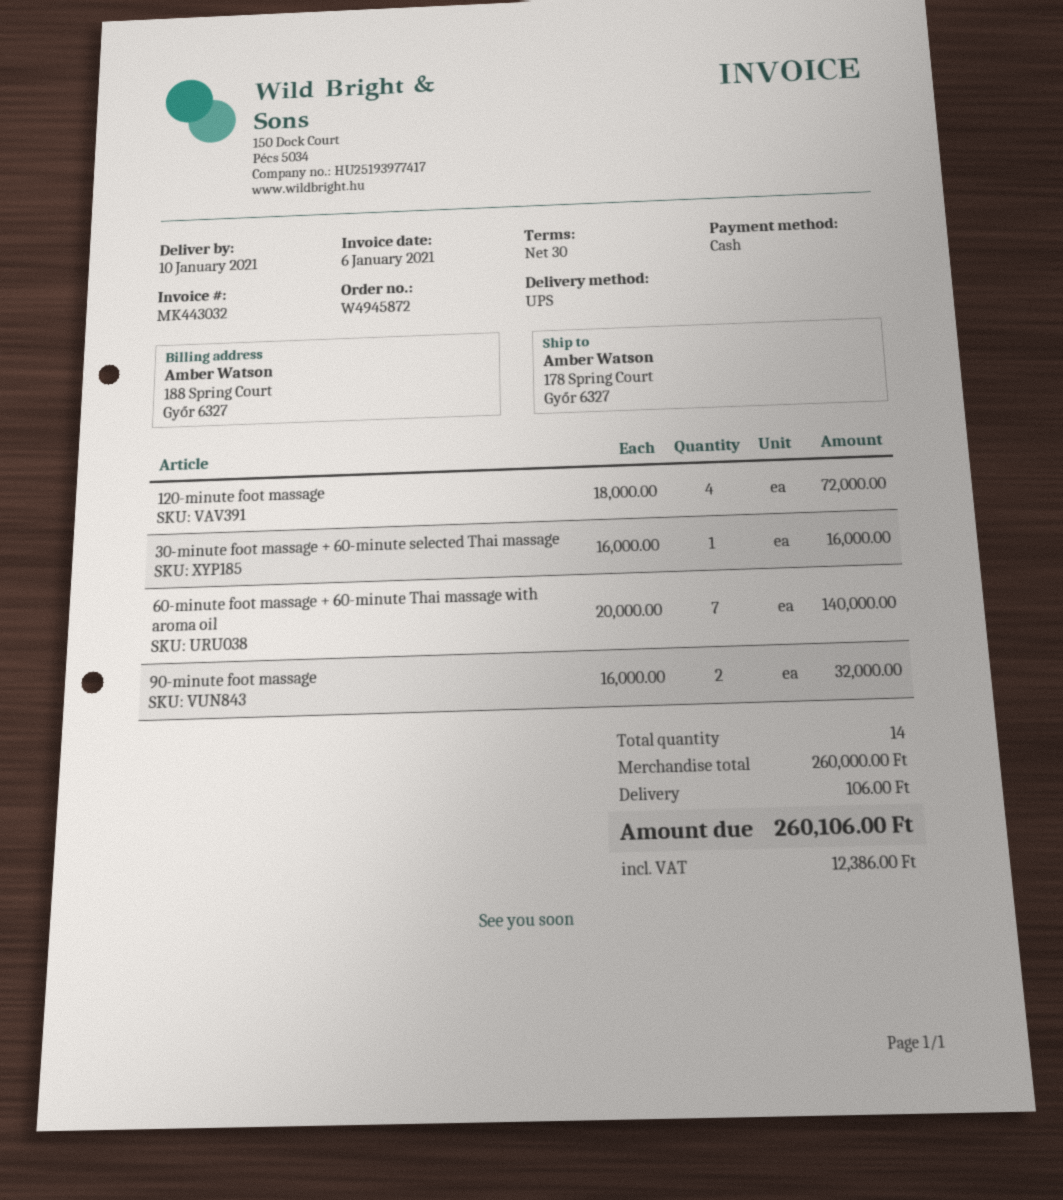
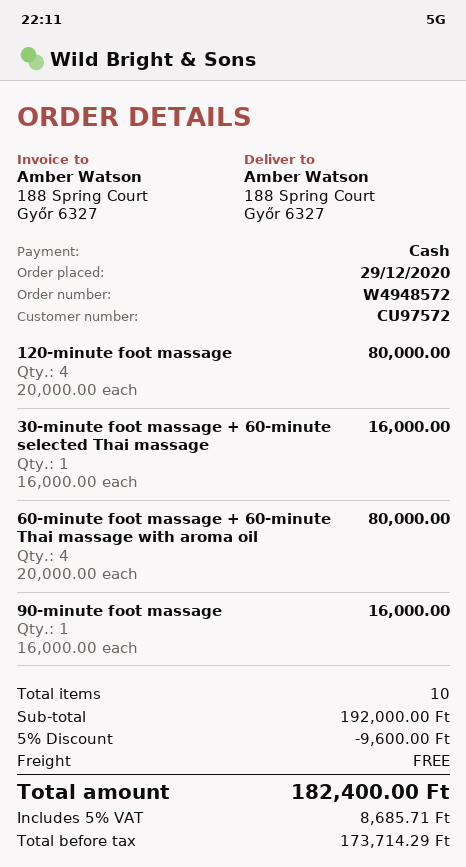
order number: W4945872 -> W4948572
ship to: 178 Spring Court, Győr 6327 -> 188 Spring Court, Győr 6327
120-minute foot massage: 4 x 18000.00 = 72000.00 -> 4 x 20000.00 = 80000.00
60-minute foot massage + 60-minute Thai massage with aroma oil: 7 x 20000.00 = 140000.00 -> 4 x 20000.00 = 80000.00
90-minute foot massage: 2 x 16000.00 = 32000.00 -> 1 x 16000.00 = 16000.00
total quantity: 14 -> 10
subtotal: 260000.00 -> 192000.00
discount: none -> 5% = 9600.00
shipping: 106.00 -> 0.00
tax: 12386.00 -> 8685.71
total: 260106.00 -> 182400.00

